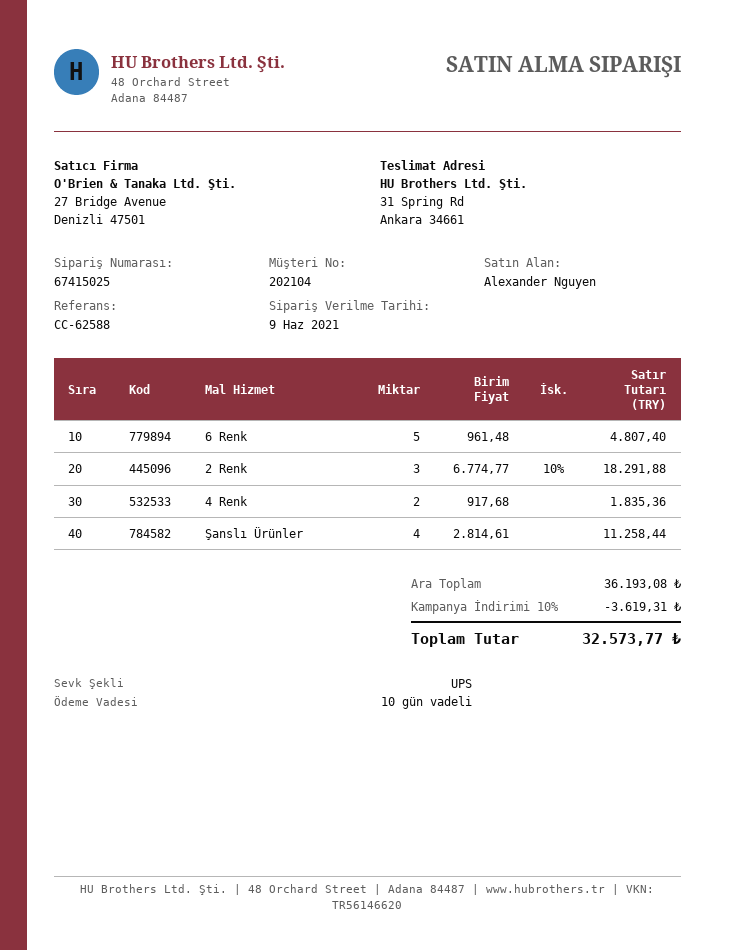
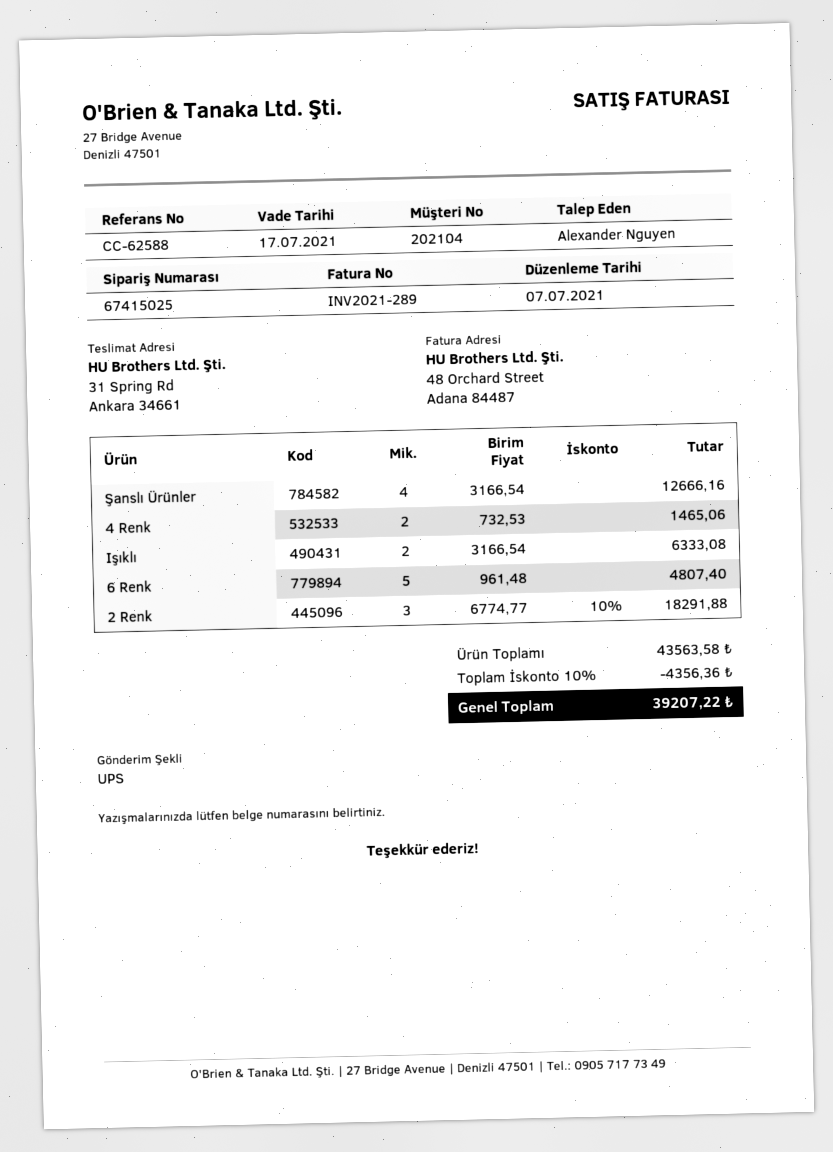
4 Renk: 2 x 917.68 = 1835.36 -> 2 x 732.53 = 1465.06
Şanslı Ürünler: 4 x 2814.61 = 11258.44 -> 4 x 3166.54 = 12666.16
Işıklı: none -> 2 x 3166.54 = 6333.08
subtotal: 36193.08 -> 43563.58
discount: 10% = 3619.31 -> 10% = 4356.36
total: 32573.77 -> 39207.22

